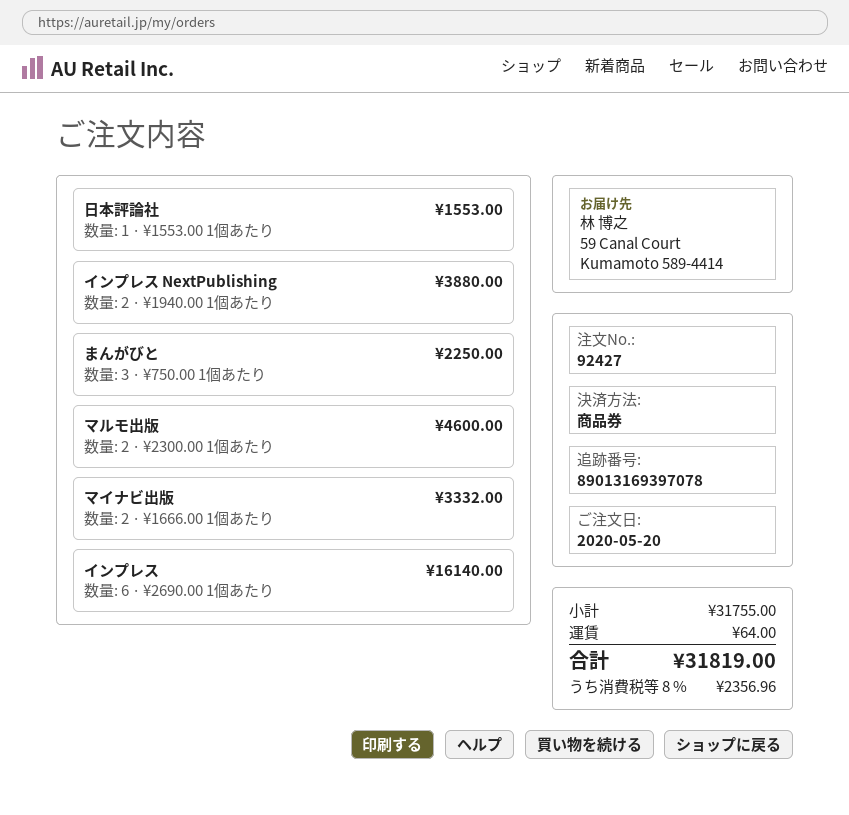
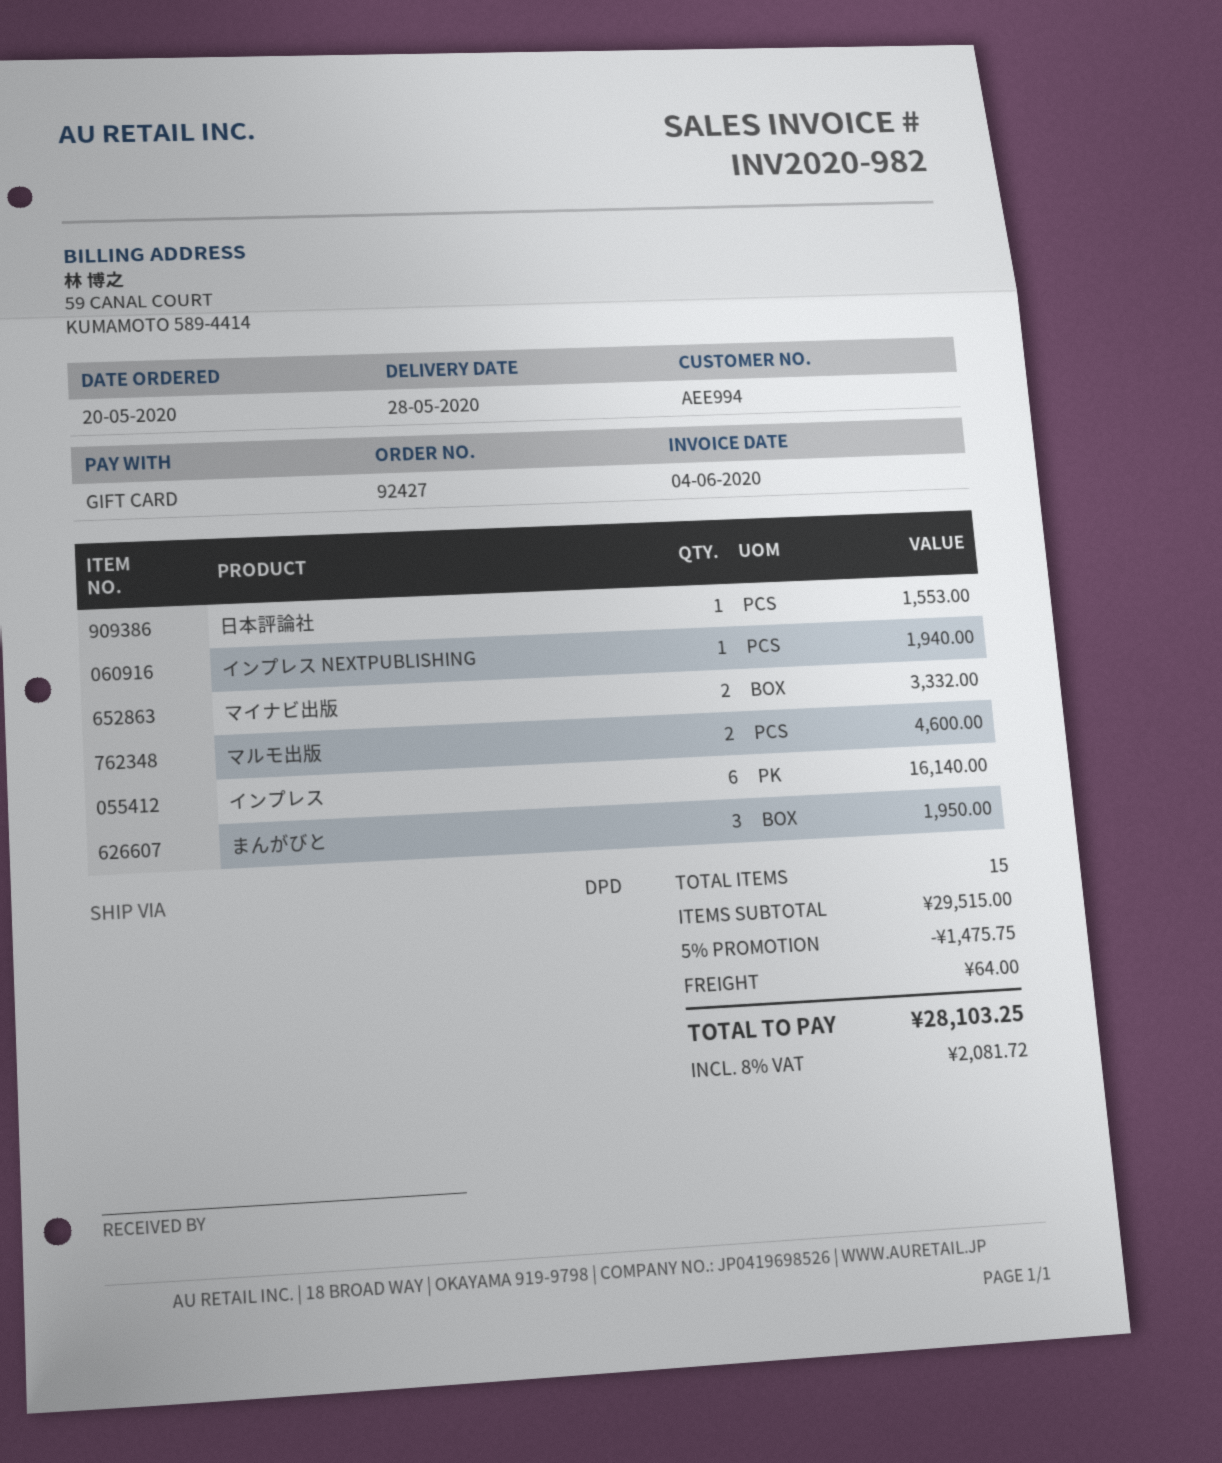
インプレス NextPublishing: 2 for 3880.00 -> 1 for 1940.00
まんがびと: 3 for 2250.00 -> 3 for 1950.00
subtotal: 31755.00 -> 29515.00
discount: none -> 5% = 1475.75
tax: 8% = 2356.96 -> 8% = 2081.72
total: 31819.00 -> 28103.25

